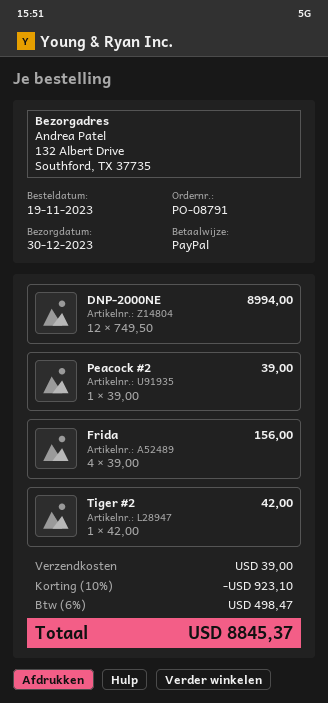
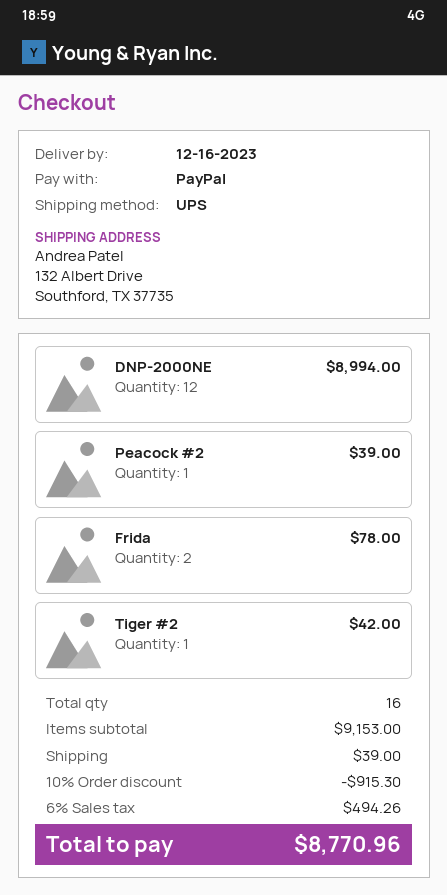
delivery date: 2023-12-30 -> 2023-12-16
Frida: 4 for 156.00 -> 2 for 78.00
discount: 10% = 923.10 -> 10% = 915.30
tax: 6% = 498.47 -> 6% = 494.26
total: 8845.37 -> 8770.96

